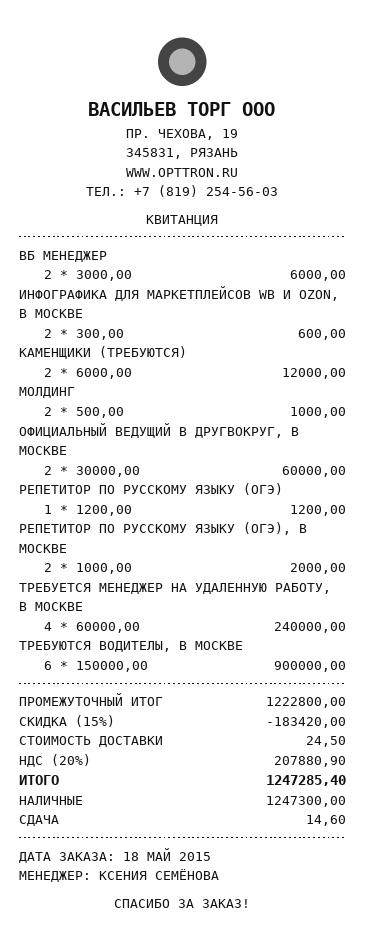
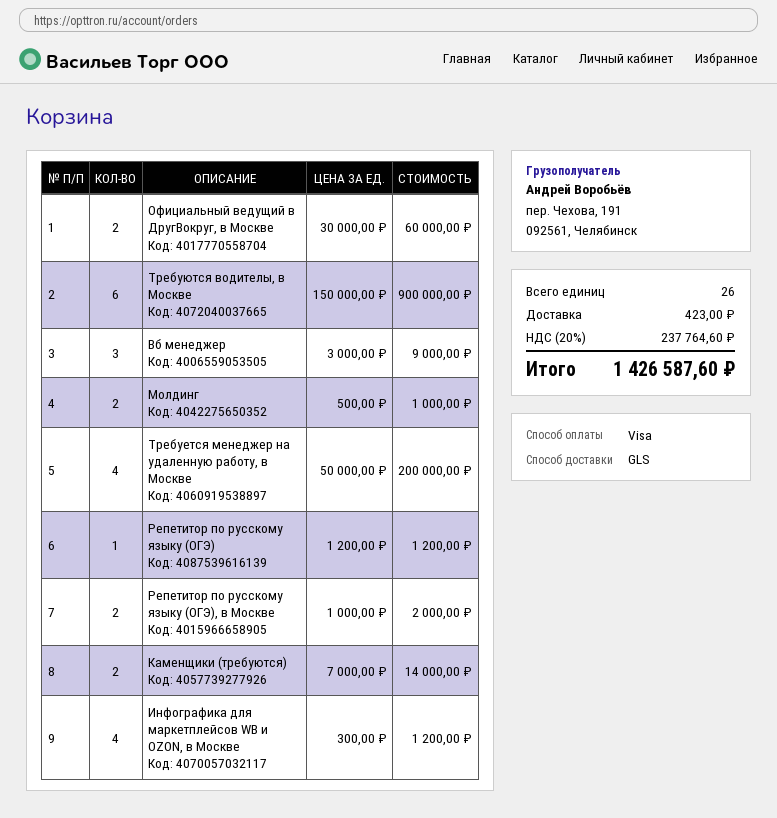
payment method: cash -> Visa
ВБ МЕНЕДЖЕР: 2 x 3000.00 = 6000.00 -> 3 x 3000.00 = 9000.00
ИНФОГРАФИКА ДЛЯ МАРКЕТПЛЕЙСОВ WB И OZON, В МОСКВЕ: 2 x 300.00 = 600.00 -> 4 x 300.00 = 1200.00
КАМЕНЩИКИ (ТРЕБУЮТСЯ): 2 x 6000.00 = 12000.00 -> 2 x 7000.00 = 14000.00
ТРЕБУЕТСЯ МЕНЕДЖЕР НА УДАЛЕННУЮ РАБОТУ, В МОСКВЕ: 4 x 60000.00 = 240000.00 -> 4 x 50000.00 = 200000.00
discount: 15% = 183420.00 -> none
shipping: 24.50 -> 423.00
tax: 20% = 207880.90 -> 20% = 237764.60
total: 1247285.40 -> 1426587.60

